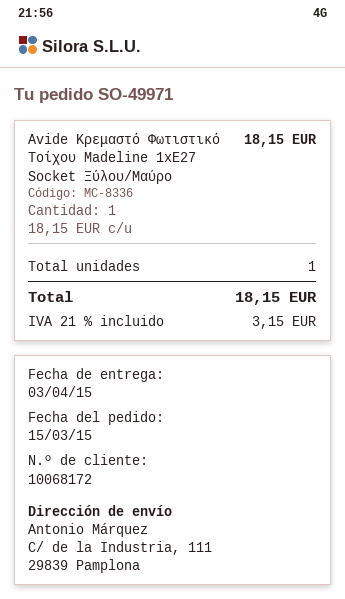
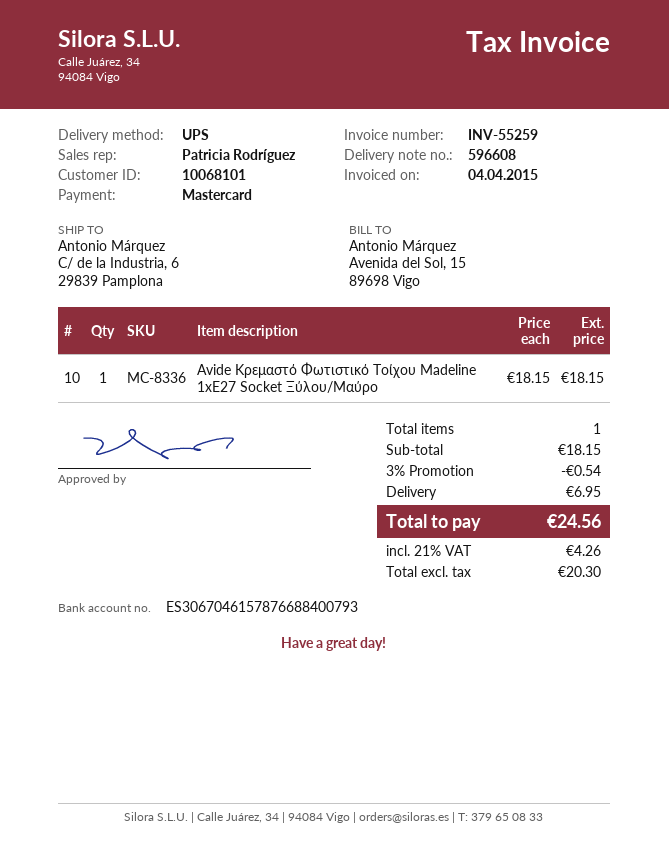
customer number: 10068172 -> 10068101
ship to: C/ de la Industria, 111, 29839 Pamplona -> C/ de la Industria, 6, 29839 Pamplona
discount: none -> 3% = 0.54
shipping: none -> 6.95
tax: 21% = 3.15 -> 21% = 4.26
total: 18.15 -> 24.56

